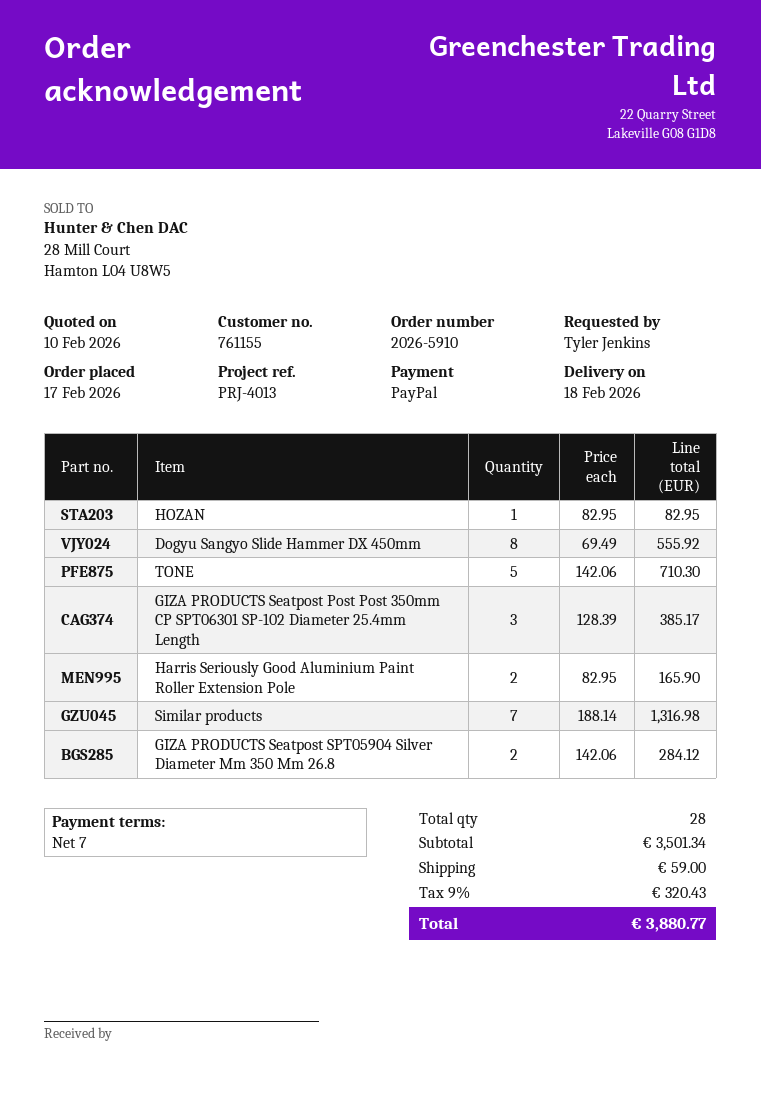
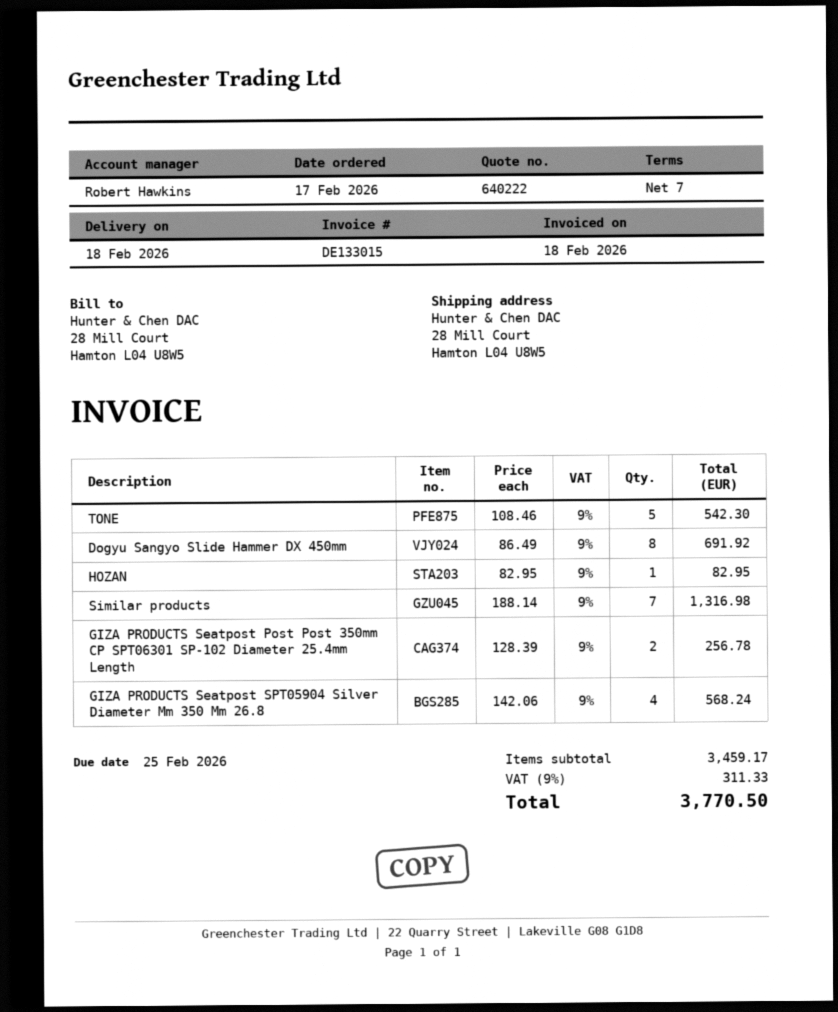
Dogyu Sangyo Slide Hammer DX 450mm: 8 x 69.49 = 555.92 -> 8 x 86.49 = 691.92
TONE: 5 x 142.06 = 710.30 -> 5 x 108.46 = 542.30
GIZA PRODUCTS Seatpost Post Post 350mm CP SPT06301 SP-102 Diameter 25.4mm Length: 3 x 128.39 = 385.17 -> 2 x 128.39 = 256.78
Harris Seriously Good Aluminium Paint Roller Extension Pole: 2 x 82.95 = 165.90 -> none
GIZA PRODUCTS Seatpost SPT05904 Silver Diameter Mm 350 Mm 26.8: 2 x 142.06 = 284.12 -> 4 x 142.06 = 568.24
subtotal: 3501.34 -> 3459.17
shipping: 59.00 -> none
tax: 9% = 320.43 -> 9% = 311.33
total: 3880.77 -> 3770.50

